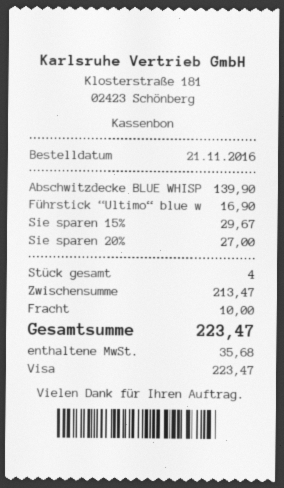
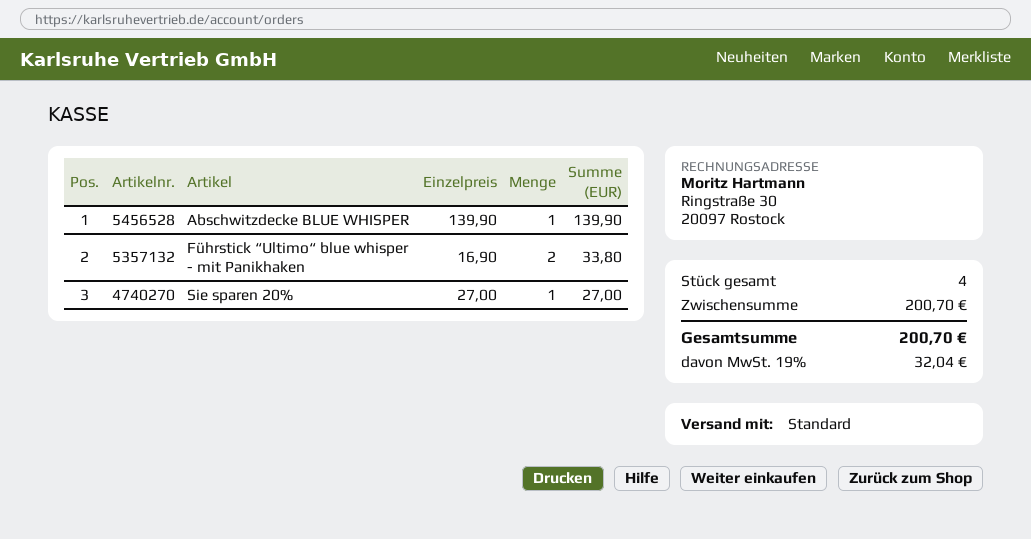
Führstick “Ultimo“ blue w: 1 x 16.90 = 16.90 -> 2 x 16.90 = 33.80
Sie sparen 15%: 1 x 29.67 = 29.67 -> none
subtotal: 213.47 -> 200.70
shipping: 10.00 -> none
tax: 35.68 -> 32.04
total: 223.47 -> 200.70

